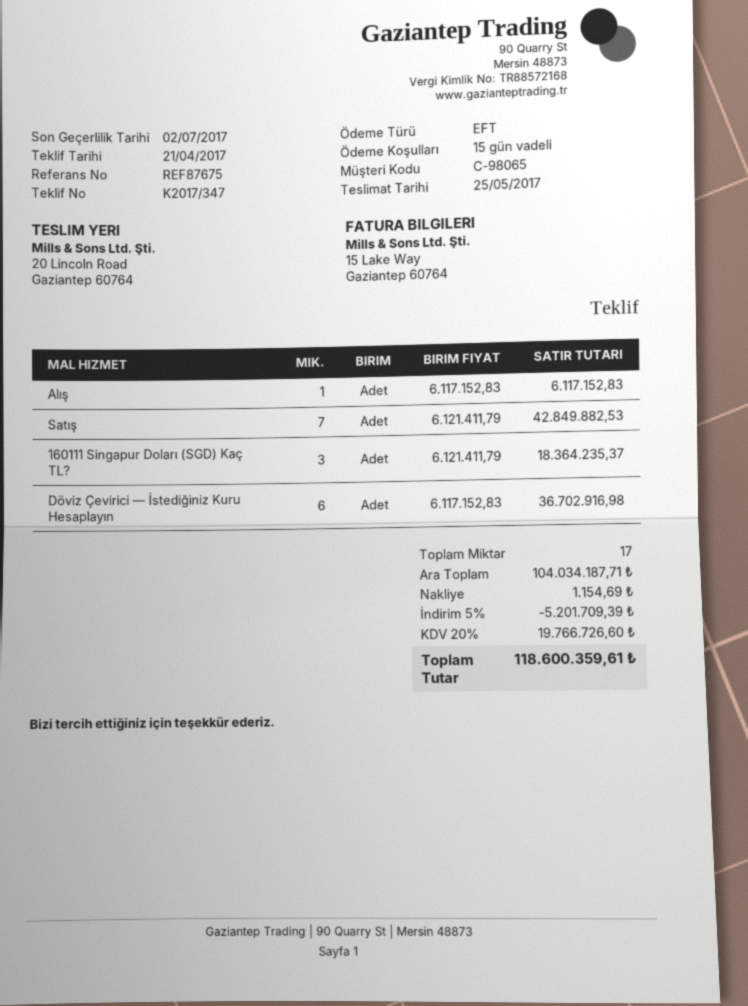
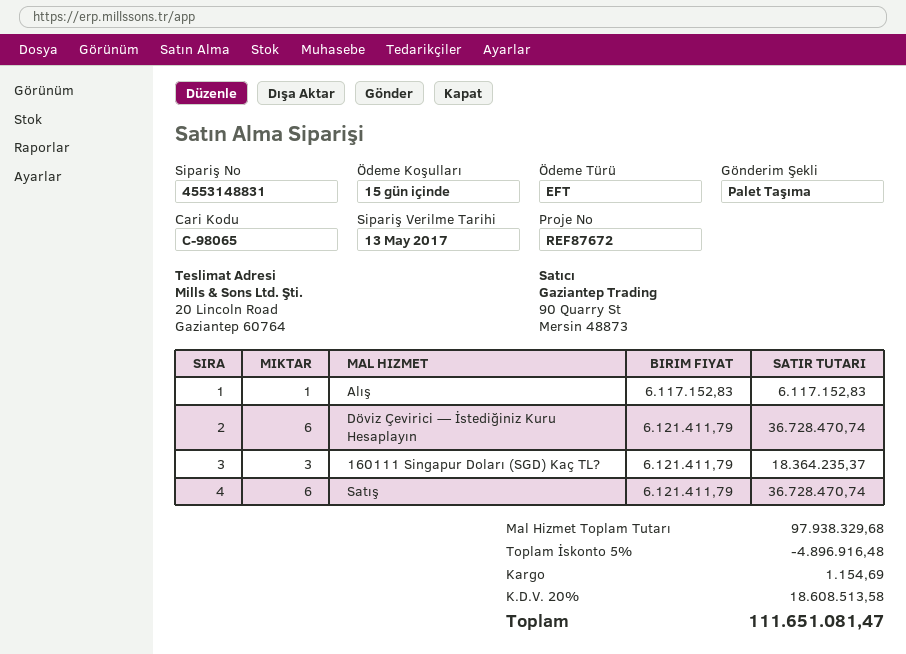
reference: REF87675 -> REF87672
Satış: 7 x 6121411.79 = 42849882.53 -> 6 x 6121411.79 = 36728470.74
Döviz Çevirici — İstediğiniz Kuru Hesaplayın: 6 x 6117152.83 = 36702916.98 -> 6 x 6121411.79 = 36728470.74
subtotal: 104034187.71 -> 97938329.68
discount: 5% = 5201709.39 -> 5% = 4896916.48
tax: 20% = 19766726.60 -> 20% = 18608513.58
total: 118600359.61 -> 111651081.47

